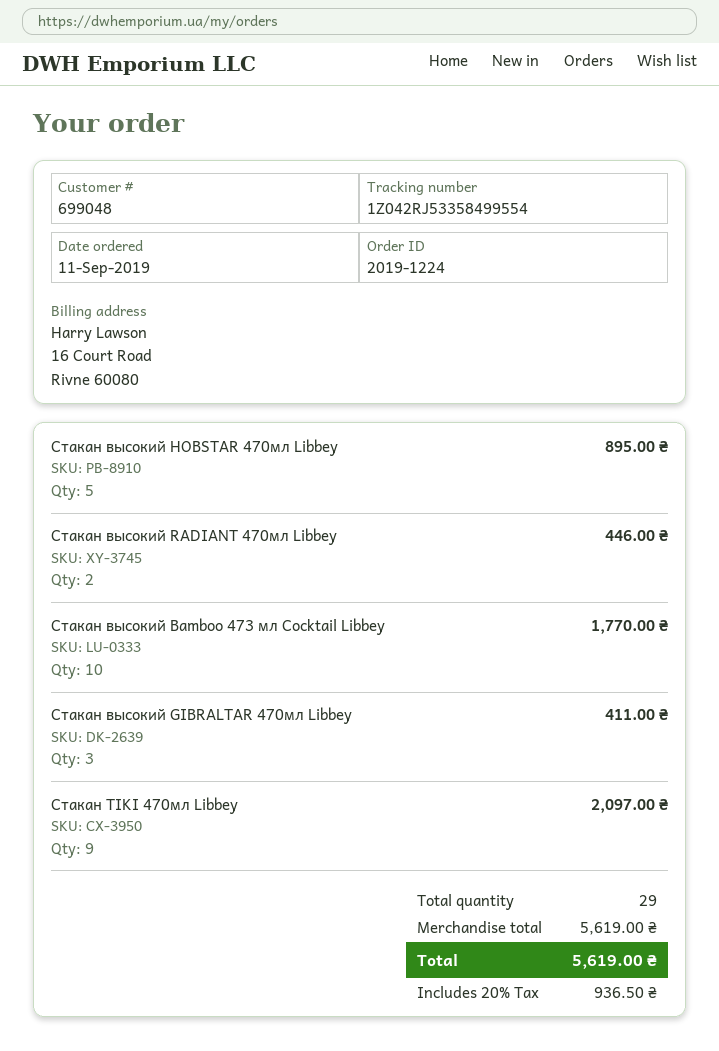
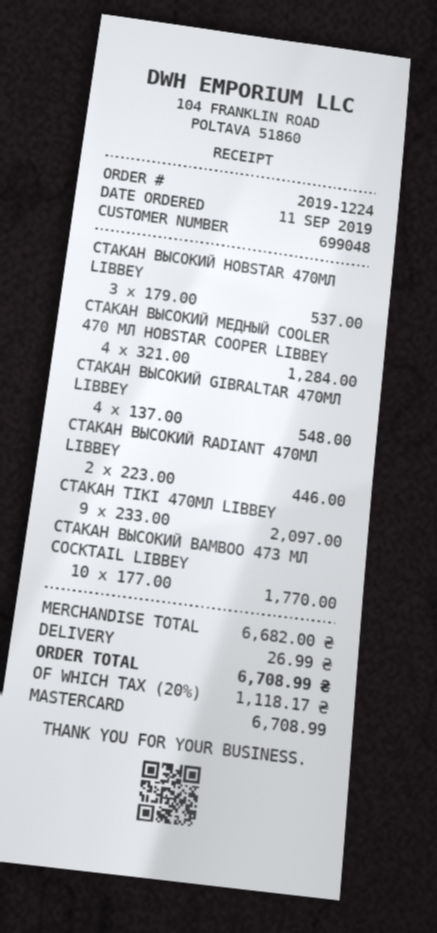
Стакан высокий HOBSTAR 470мл Libbey: 5 for 895.00 -> 3 for 537.00
Стакан высокий GIBRALTAR 470мл Libbey: 3 for 411.00 -> 4 for 548.00
СТАКАН ВЫСОКИЙ МЕДНЫЙ COOLER 470 МЛ HOBSTAR COOPER LIBBEY: none -> 4 for 1284.00
subtotal: 5619.00 -> 6682.00
shipping: none -> 26.99
tax: 20% = 936.50 -> 20% = 1118.17
total: 5619.00 -> 6708.99

